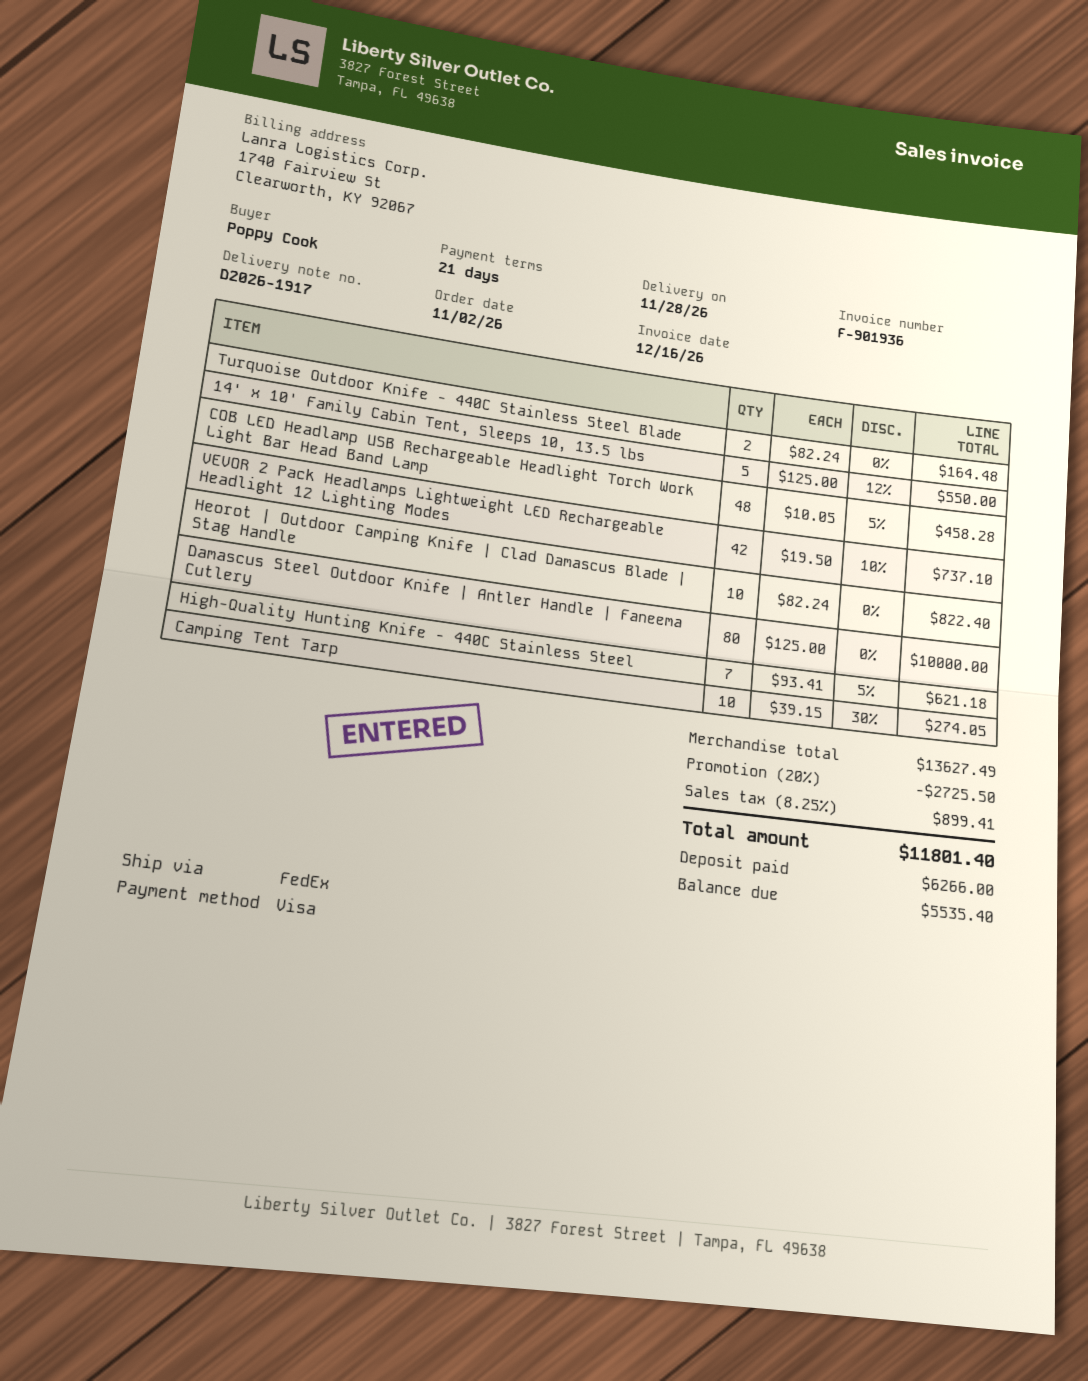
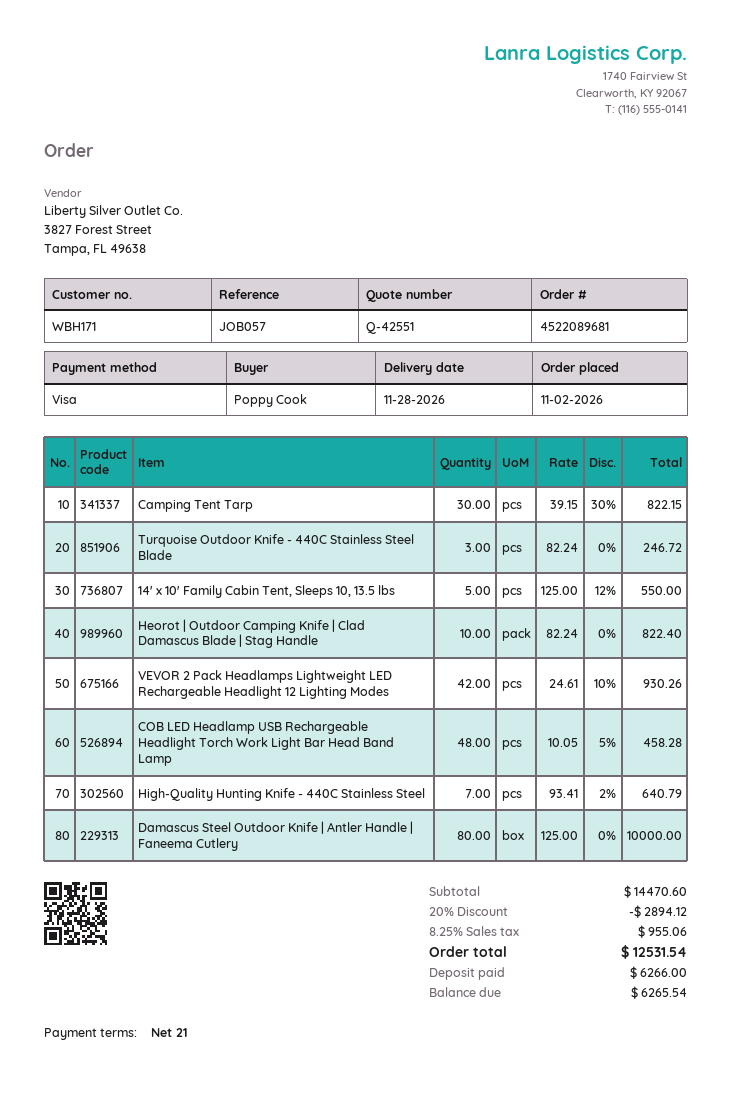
Turquoise Outdoor Knife - 440C Stainless Steel Blade: 2 x 82.24 = 164.48 -> 3 x 82.24 = 246.72
VEVOR 2 Pack Headlamps Lightweight LED Rechargeable Headlight 12 Lighting Modes: 42 x 19.50 - 10% = 737.10 -> 42 x 24.61 - 10% = 930.26
High-Quality Hunting Knife - 440C Stainless Steel: 7 x 93.41 - 5% = 621.18 -> 7 x 93.41 - 2% = 640.79
Camping Tent Tarp: 10 x 39.15 - 30% = 274.05 -> 30 x 39.15 - 30% = 822.15
subtotal: 13627.49 -> 14470.60
discount: 20% = 2725.50 -> 20% = 2894.12
tax: 8.25% = 899.41 -> 8.25% = 955.06
total: 11801.40 -> 12531.54
balance: 5535.40 -> 6265.54

